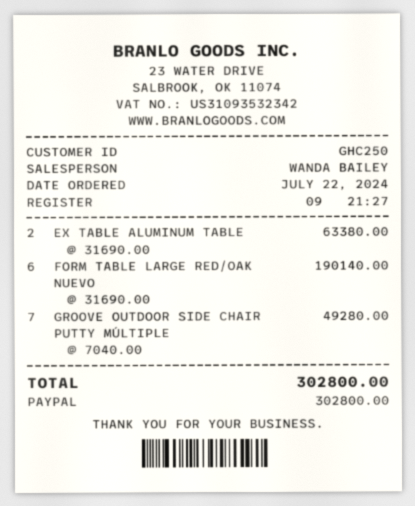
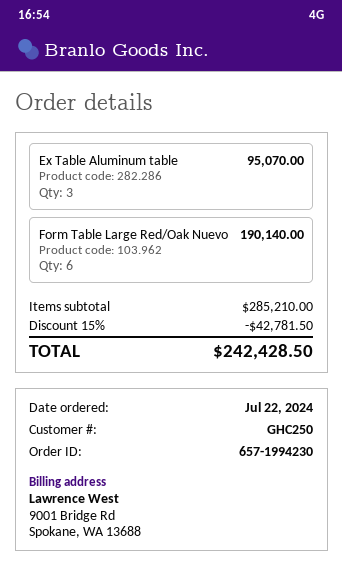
EX TABLE ALUMINUM TABLE: 2 for 63380.00 -> 3 for 95070.00
GROOVE OUTDOOR SIDE CHAIR PUTTY MÚLTIPLE: 7 for 49280.00 -> none
discount: none -> 15% = 42781.50
total: 302800.00 -> 242428.50

